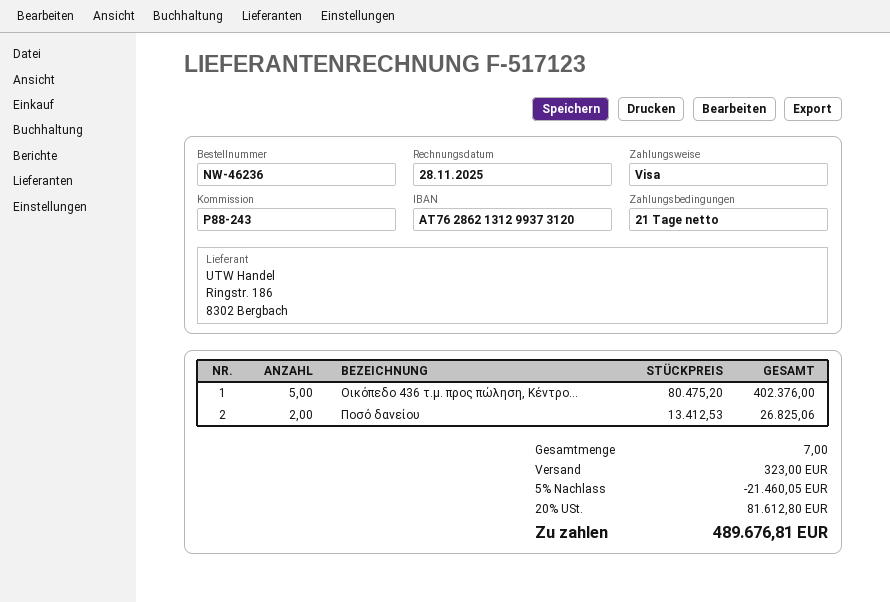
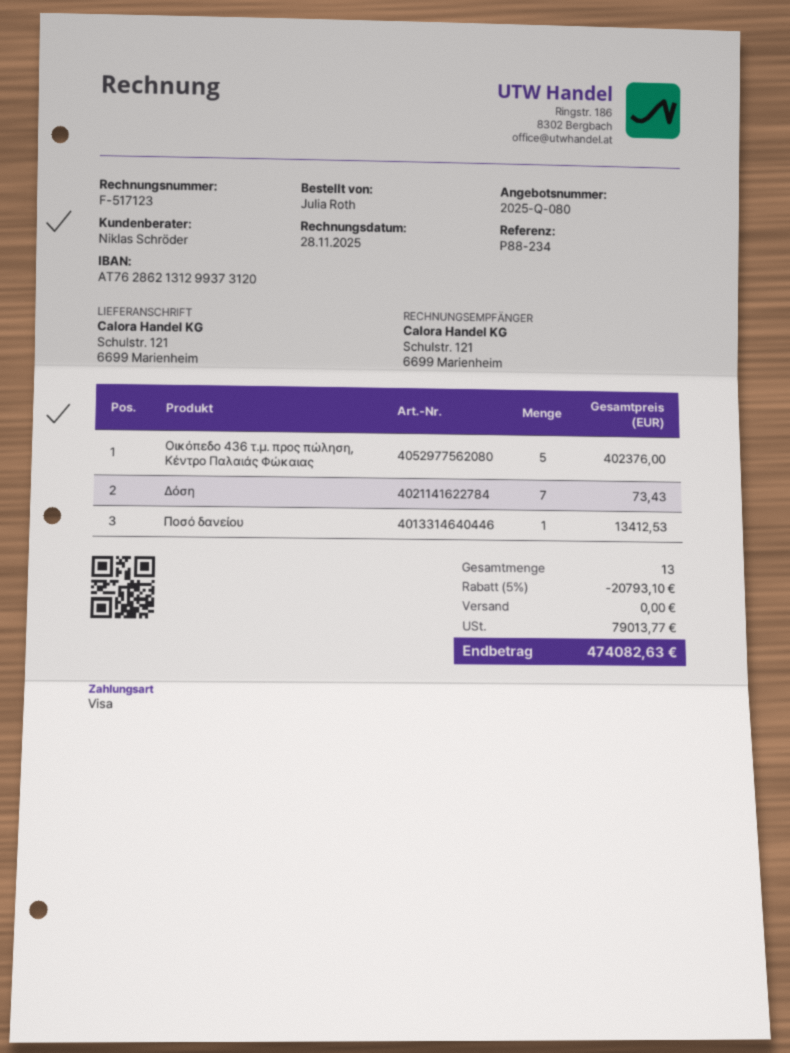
reference: P88-243 -> P88-234
Ποσό δανείου: 2 for 26825.06 -> 1 for 13412.53
Δόση: none -> 7 for 73.43
total quantity: 7 -> 13
discount: 5% = 21460.05 -> 5% = 20793.10
shipping: 323.00 -> 0.00
tax: 81612.80 -> 79013.77
total: 489676.81 -> 474082.63

